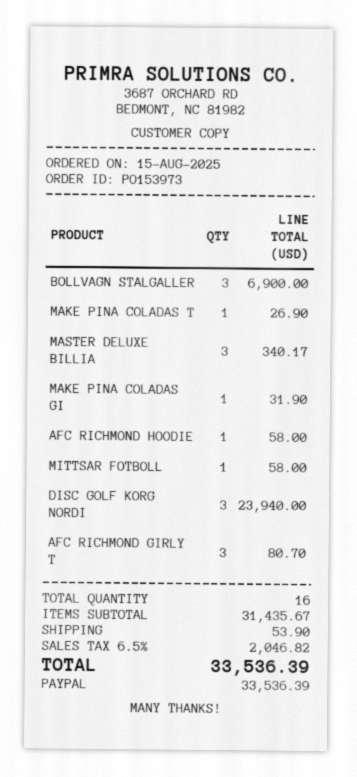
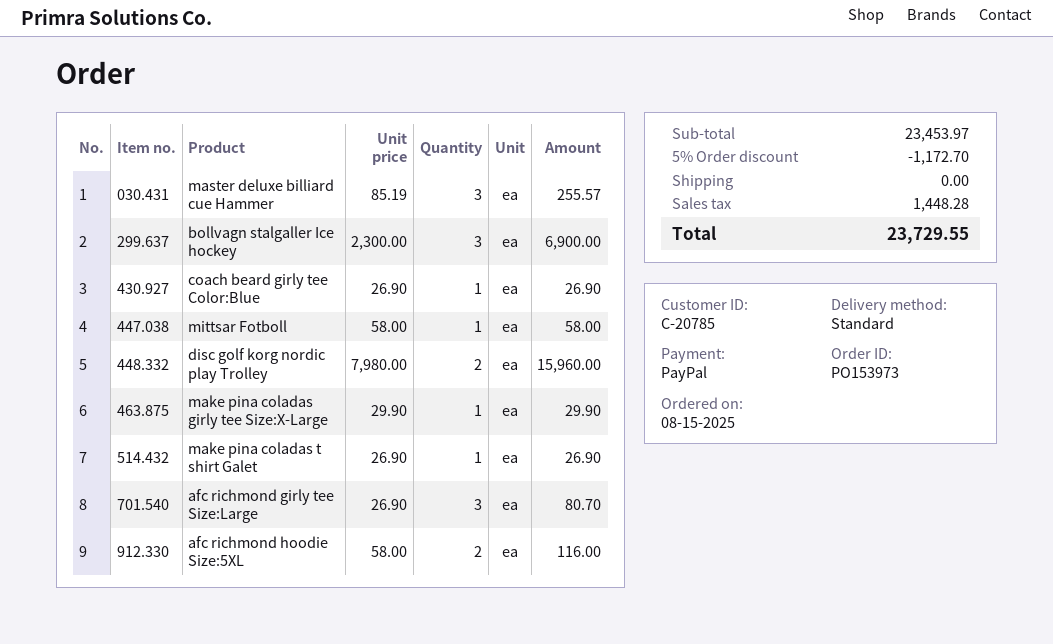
MASTER DELUXE BILLIA: 3 for 340.17 -> 3 for 255.57
MAKE PINA COLADAS GI: 1 for 31.90 -> 1 for 29.90
AFC RICHMOND HOODIE: 1 for 58.00 -> 2 for 116.00
DISC GOLF KORG NORDI: 3 for 23940.00 -> 2 for 15960.00
coach beard girly tee Color:Blue: none -> 1 for 26.90
subtotal: 31435.67 -> 23453.97
discount: none -> 5% = 1172.70
shipping: 53.90 -> 0.00
tax: 2046.82 -> 1448.28
total: 33536.39 -> 23729.55

